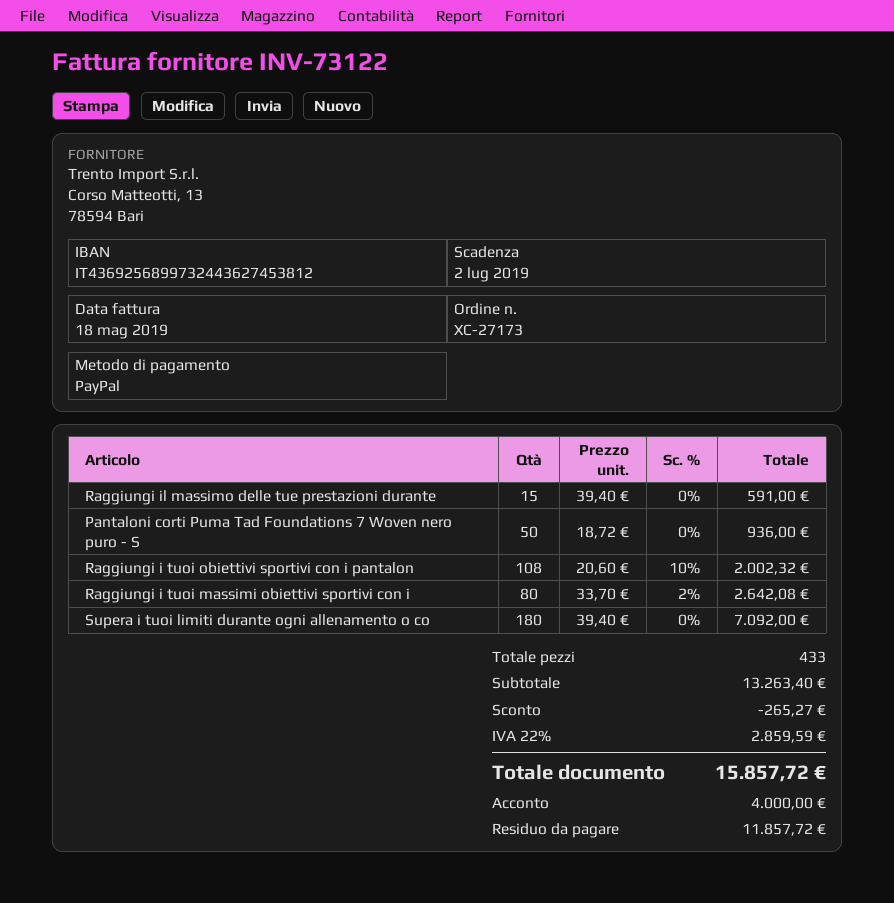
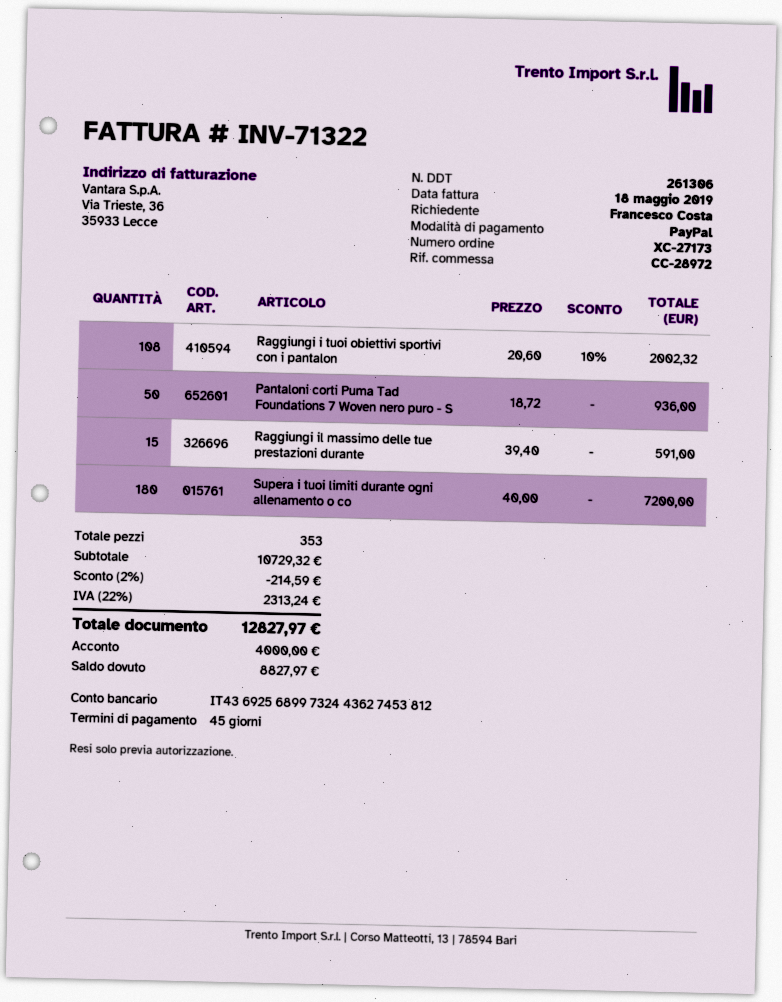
invoice number: INV-73122 -> INV-71322
Raggiungi i tuoi massimi obiettivi sportivi con i: 80 x 33.70 - 2% = 2642.08 -> none
Supera i tuoi limiti durante ogni allenamento o co: 180 x 39.40 = 7092.00 -> 180 x 40.00 = 7200.00
total quantity: 433 -> 353
subtotal: 13263.40 -> 10729.32
discount: 265.27 -> 214.59
tax: 22% = 2859.59 -> 22% = 2313.24
total: 15857.72 -> 12827.97
balance: 11857.72 -> 8827.97

